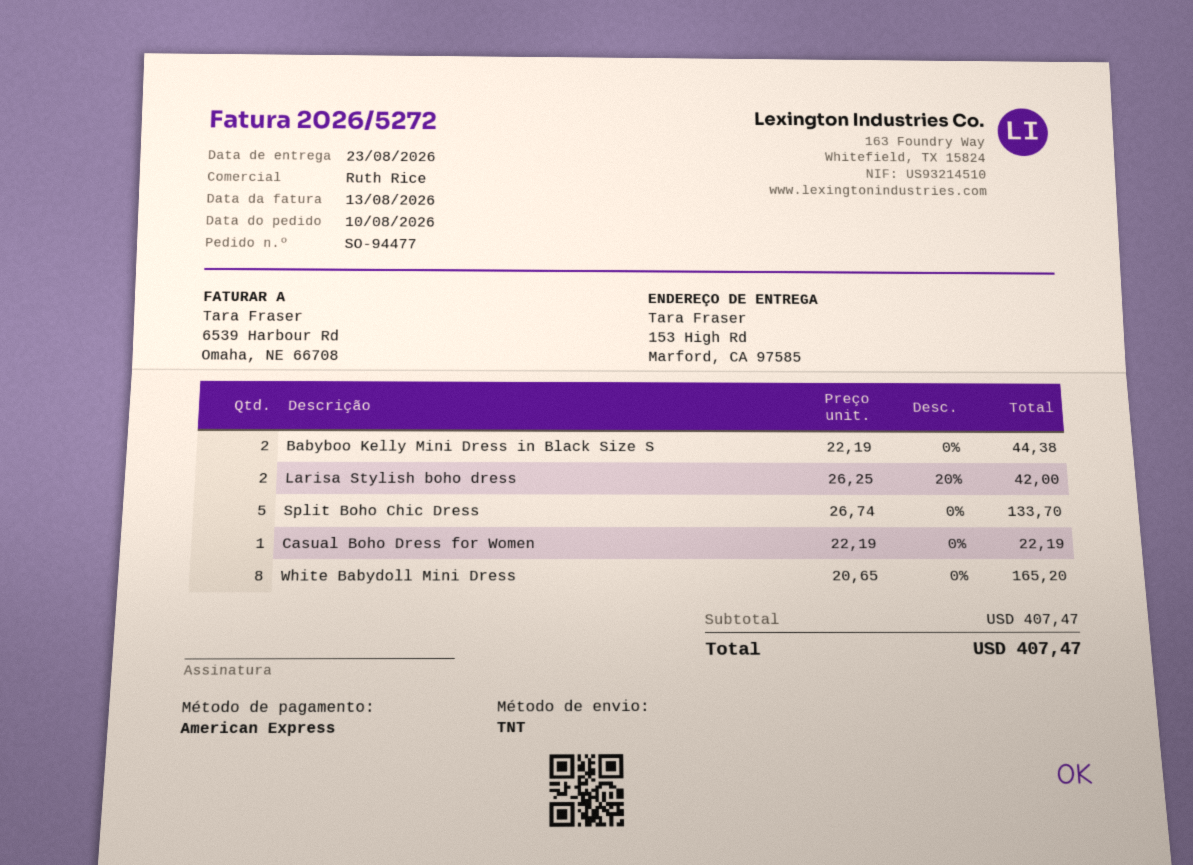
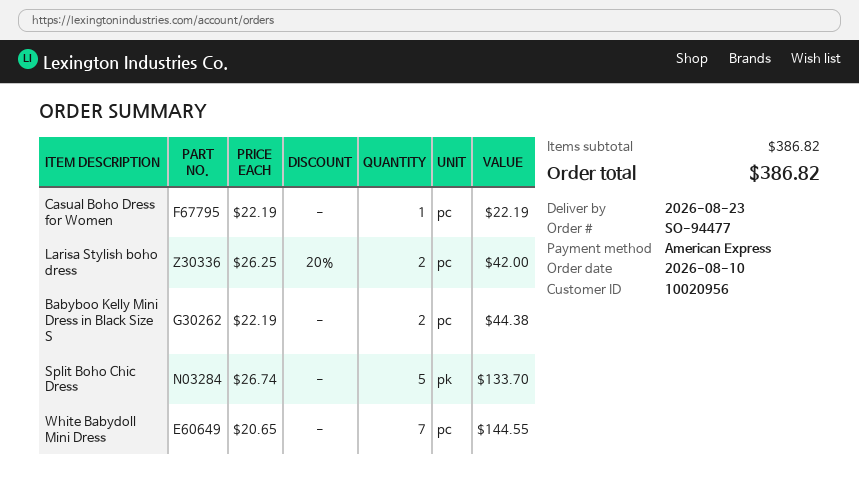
White Babydoll Mini Dress: 8 x 20.65 = 165.20 -> 7 x 20.65 = 144.55
subtotal: 407.47 -> 386.82
total: 407.47 -> 386.82

